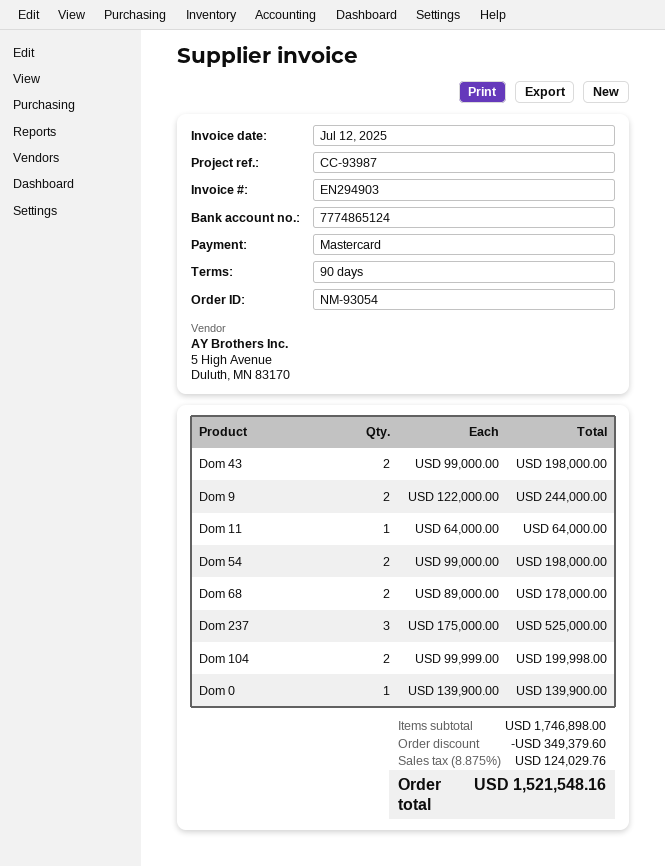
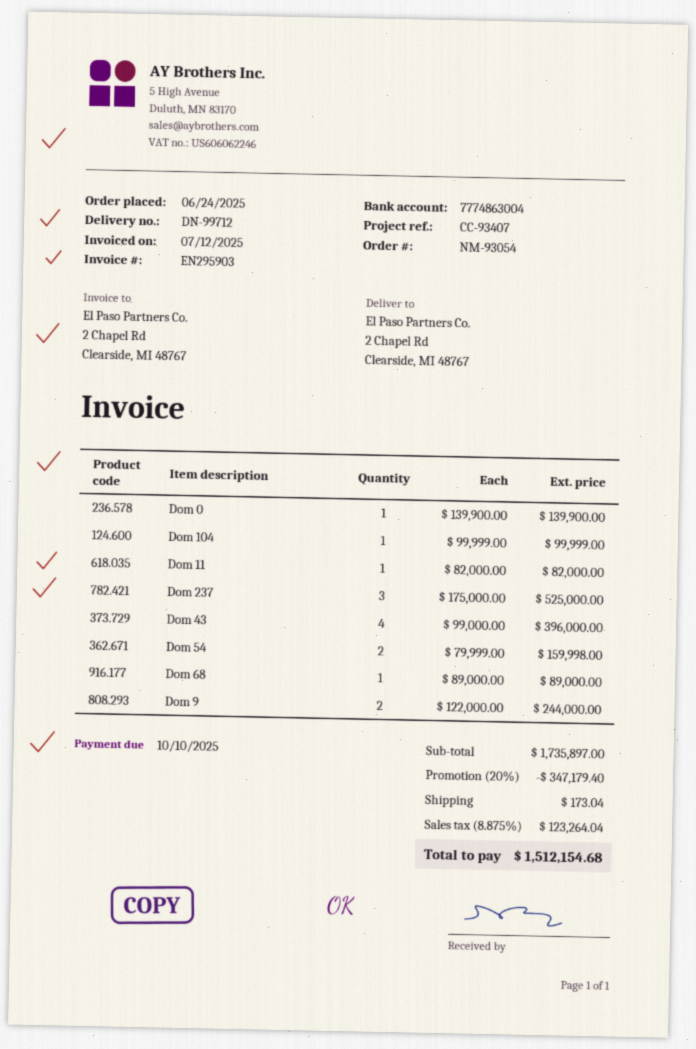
invoice number: EN294903 -> EN295903
reference: CC-93987 -> CC-93407
bank account: 7774865124 -> 7774863004
Dom 43: 2 x 99000.00 = 198000.00 -> 4 x 99000.00 = 396000.00
Dom 11: 1 x 64000.00 = 64000.00 -> 1 x 82000.00 = 82000.00
Dom 54: 2 x 99000.00 = 198000.00 -> 2 x 79999.00 = 159998.00
Dom 68: 2 x 89000.00 = 178000.00 -> 1 x 89000.00 = 89000.00
Dom 104: 2 x 99999.00 = 199998.00 -> 1 x 99999.00 = 99999.00
subtotal: 1746898.00 -> 1735897.00
discount: 349379.60 -> 347179.40
shipping: none -> 173.04
tax: 8.875% = 124029.76 -> 8.875% = 123264.04
total: 1521548.16 -> 1512154.68

